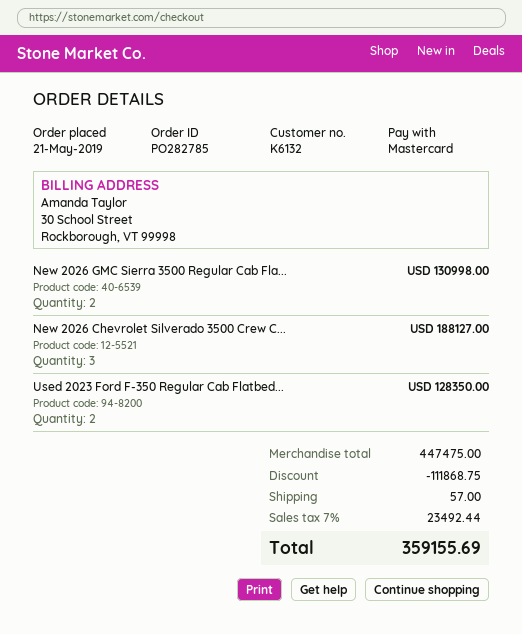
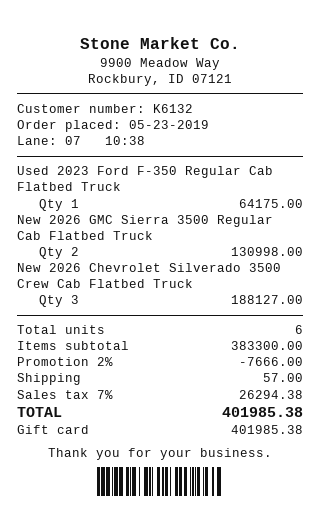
order date: 2019-05-21 -> 2019-05-23
payment method: Mastercard -> gift card
Used 2023 Ford F-350 Regular Cab Flatbed...: 2 for 128350.00 -> 1 for 64175.00
subtotal: 447475.00 -> 383300.00
discount: 111868.75 -> 7666.00
tax: 7% = 23492.44 -> 7% = 26294.38
total: 359155.69 -> 401985.38

